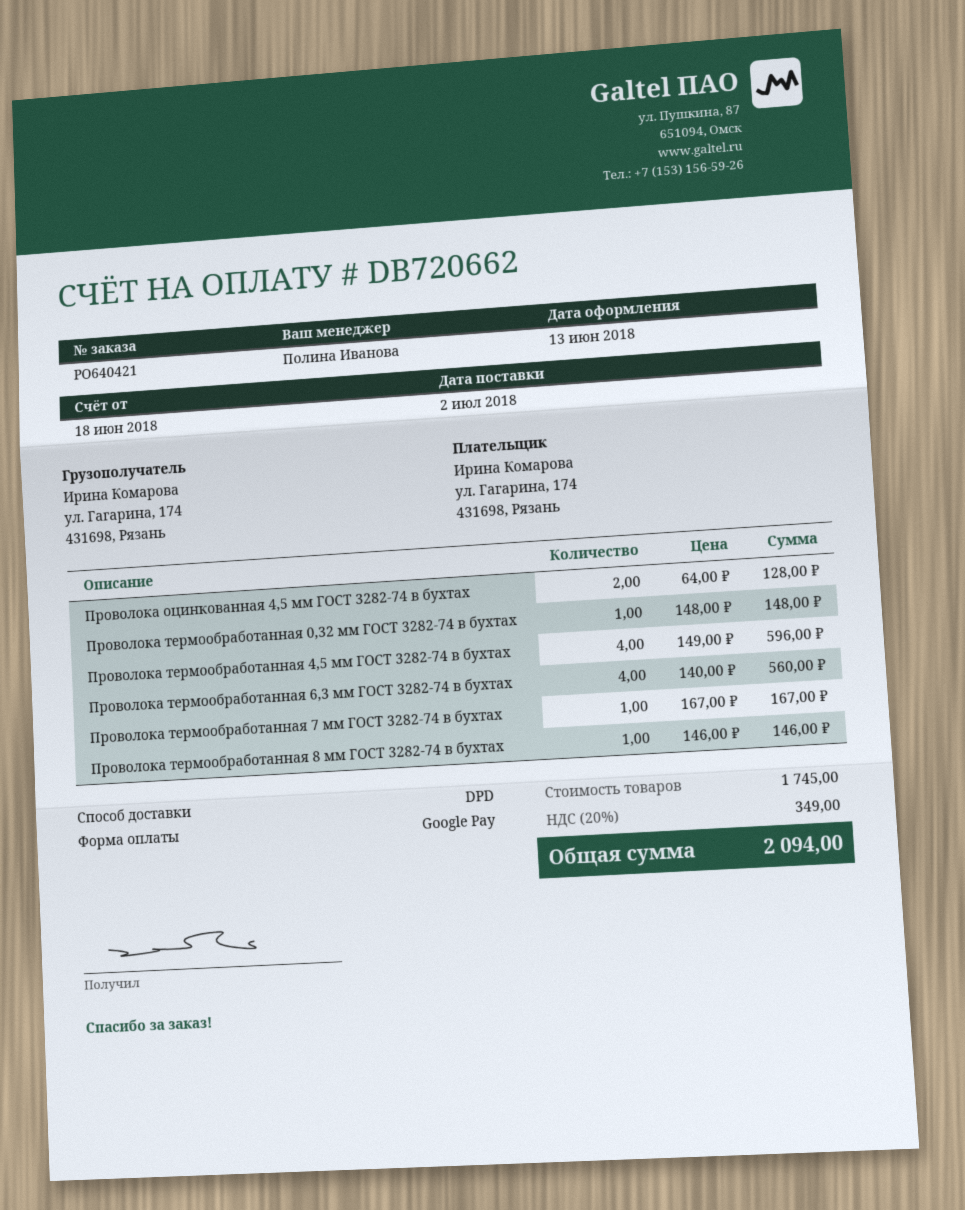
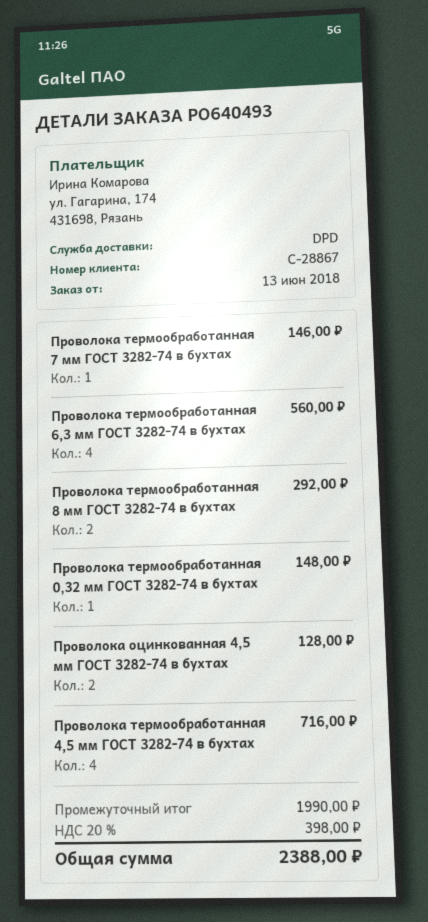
order number: PO640421 -> PO640493
Проволока термообработанная 4,5 мм ГОСТ 3282-74 в бухтах: 4 for 596.00 -> 4 for 716.00
Проволока термообработанная 7 мм ГОСТ 3282-74 в бухтах: 1 for 167.00 -> 1 for 146.00
Проволока термообработанная 8 мм ГОСТ 3282-74 в бухтах: 1 for 146.00 -> 2 for 292.00
subtotal: 1745.00 -> 1990.00
tax: 20% = 349.00 -> 20% = 398.00
total: 2094.00 -> 2388.00

